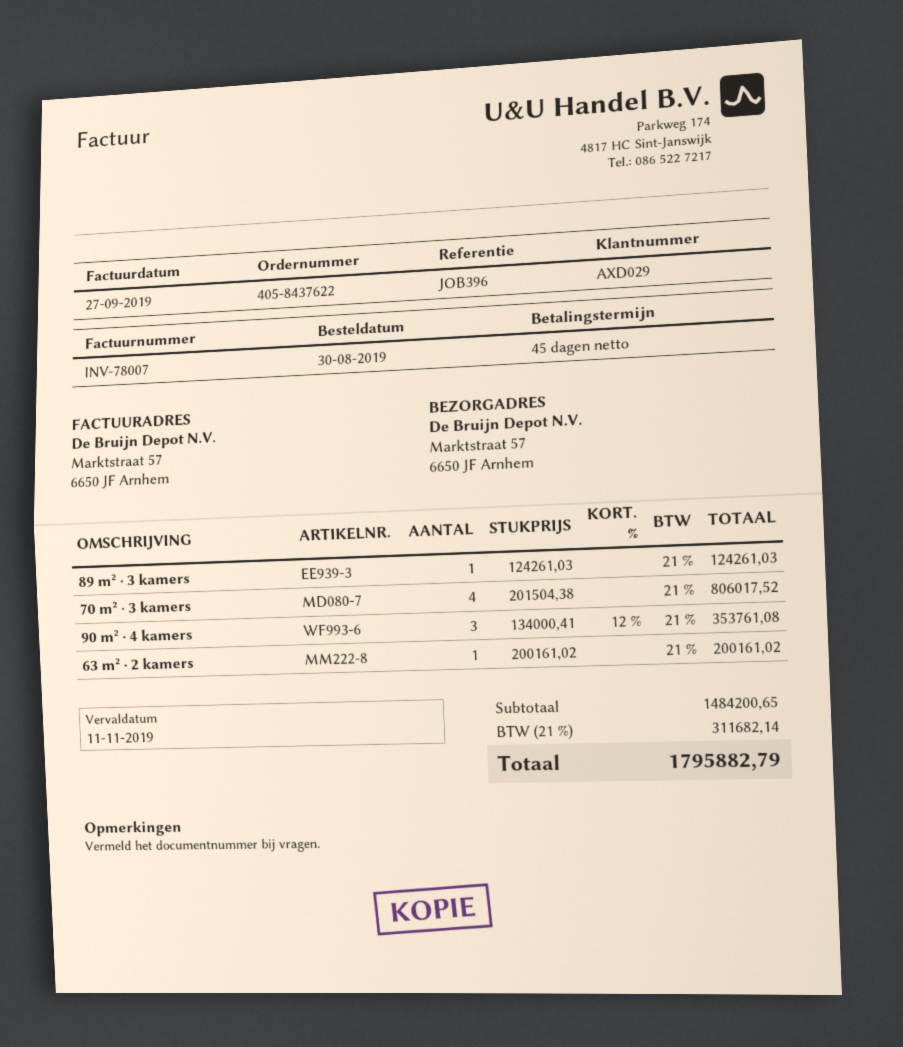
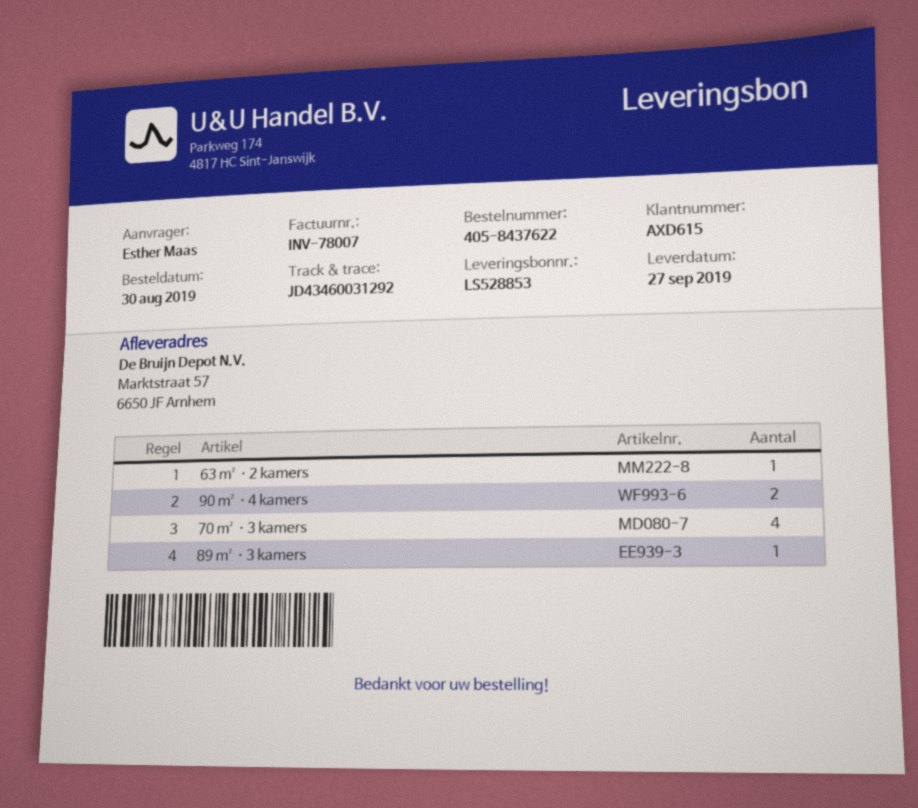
customer number: AXD029 -> AXD615
90 m² · 4 kamers: 3 -> 2

